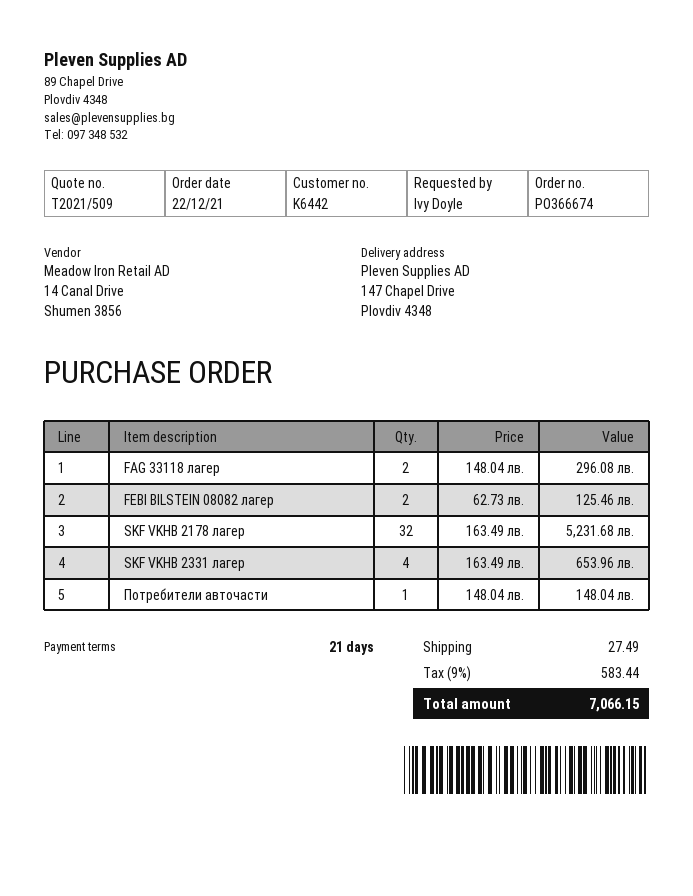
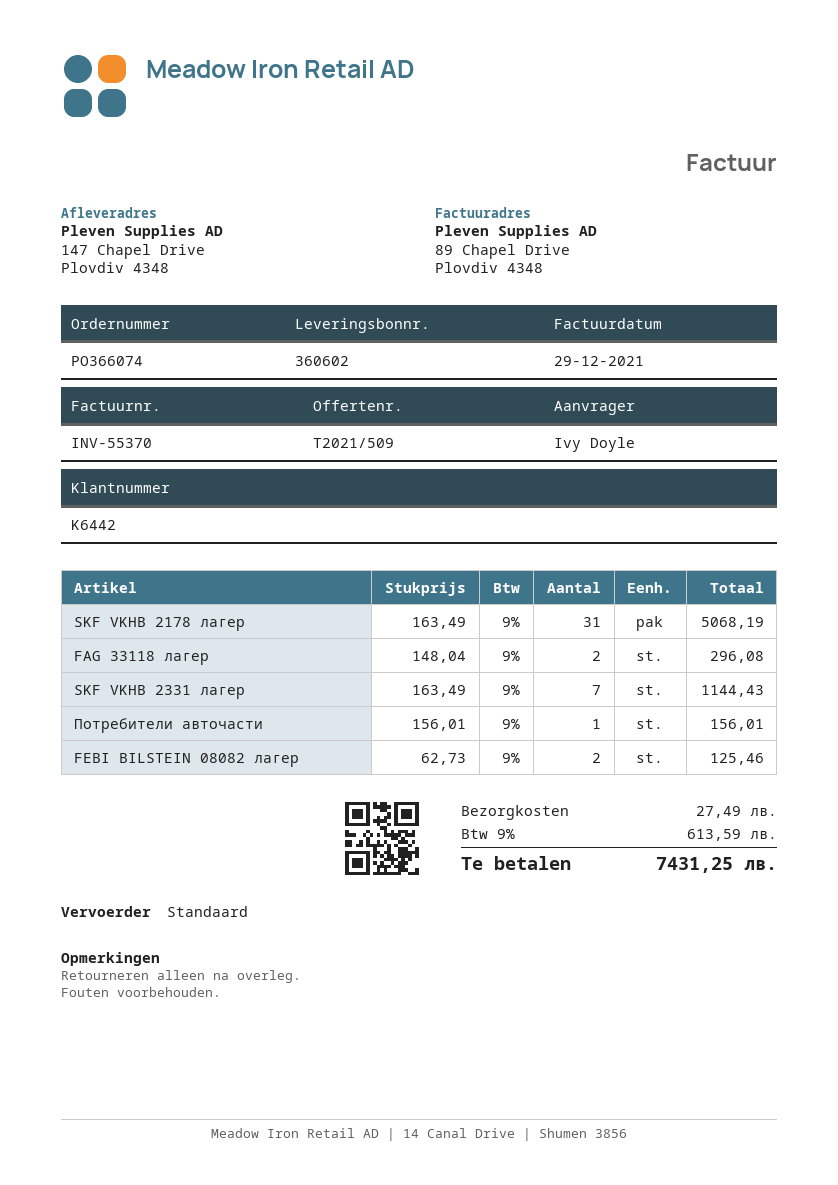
order number: PO366674 -> PO366074
SKF VKHB 2178 лагер: 32 x 163.49 = 5231.68 -> 31 x 163.49 = 5068.19
SKF VKHB 2331 лагер: 4 x 163.49 = 653.96 -> 7 x 163.49 = 1144.43
Потребители авточасти: 1 x 148.04 = 148.04 -> 1 x 156.01 = 156.01
tax: 9% = 583.44 -> 9% = 613.59
total: 7066.15 -> 7431.25

